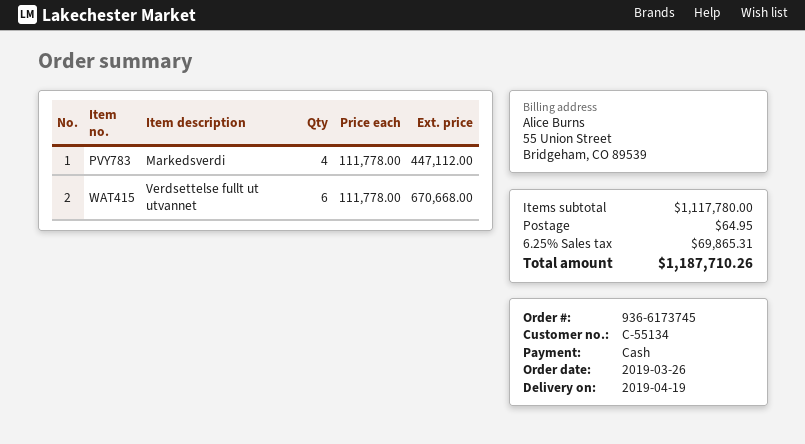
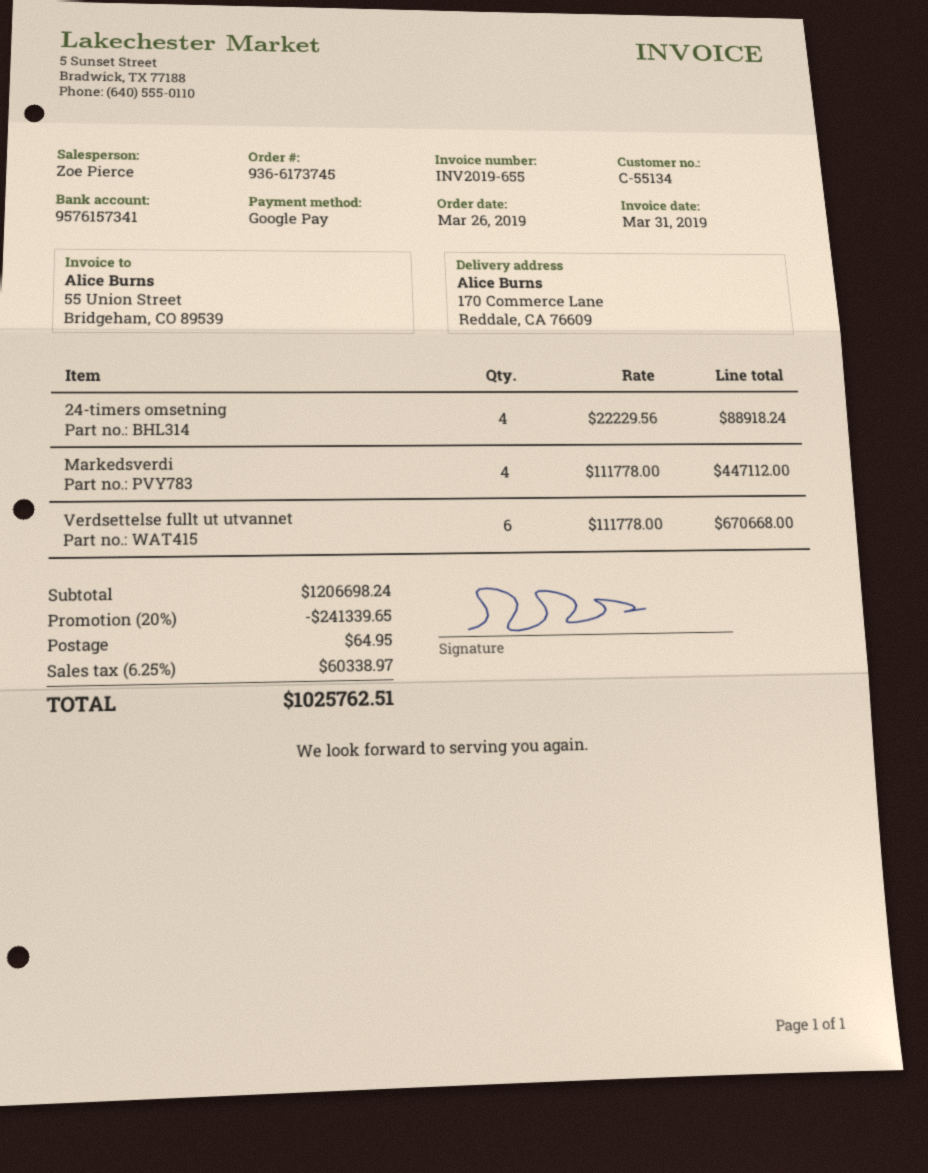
payment method: cash -> Google Pay
24-timers omsetning: none -> 4 x 22229.56 = 88918.24
subtotal: 1117780.00 -> 1206698.24
discount: none -> 20% = 241339.65
tax: 6.25% = 69865.31 -> 6.25% = 60338.97
total: 1187710.26 -> 1025762.51

